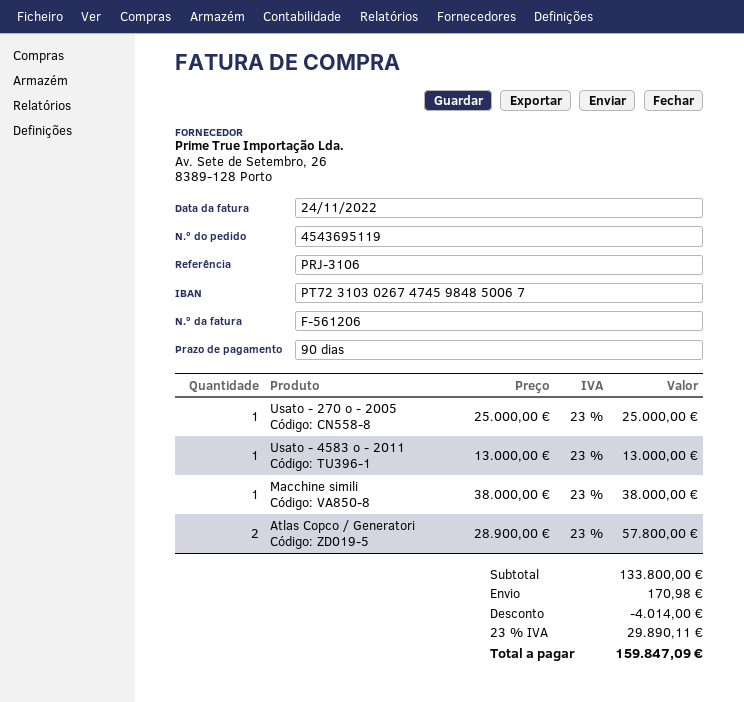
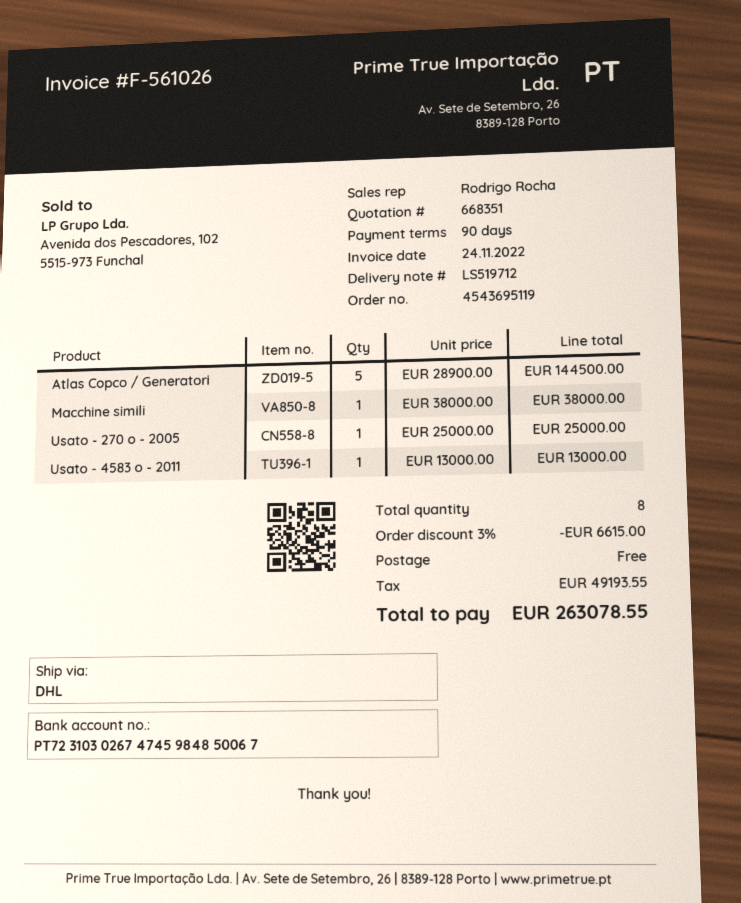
invoice number: F-561206 -> F-561026
Atlas Copco / Generatori: 2 x 28900.00 = 57800.00 -> 5 x 28900.00 = 144500.00
discount: 4014.00 -> 6615.00
shipping: 170.98 -> 0.00
tax: 29890.11 -> 49193.55
total: 159847.09 -> 263078.55

